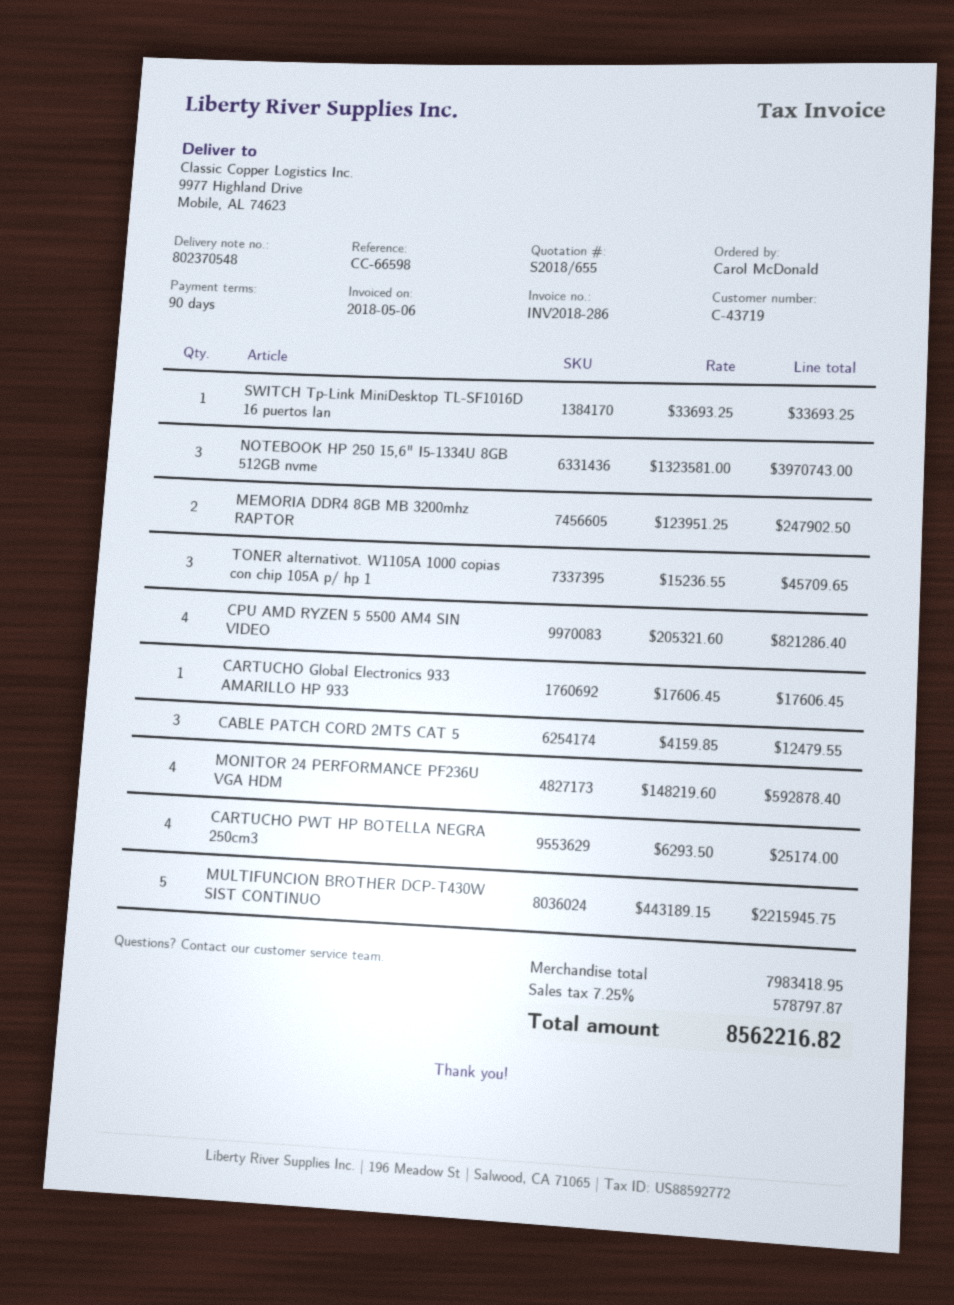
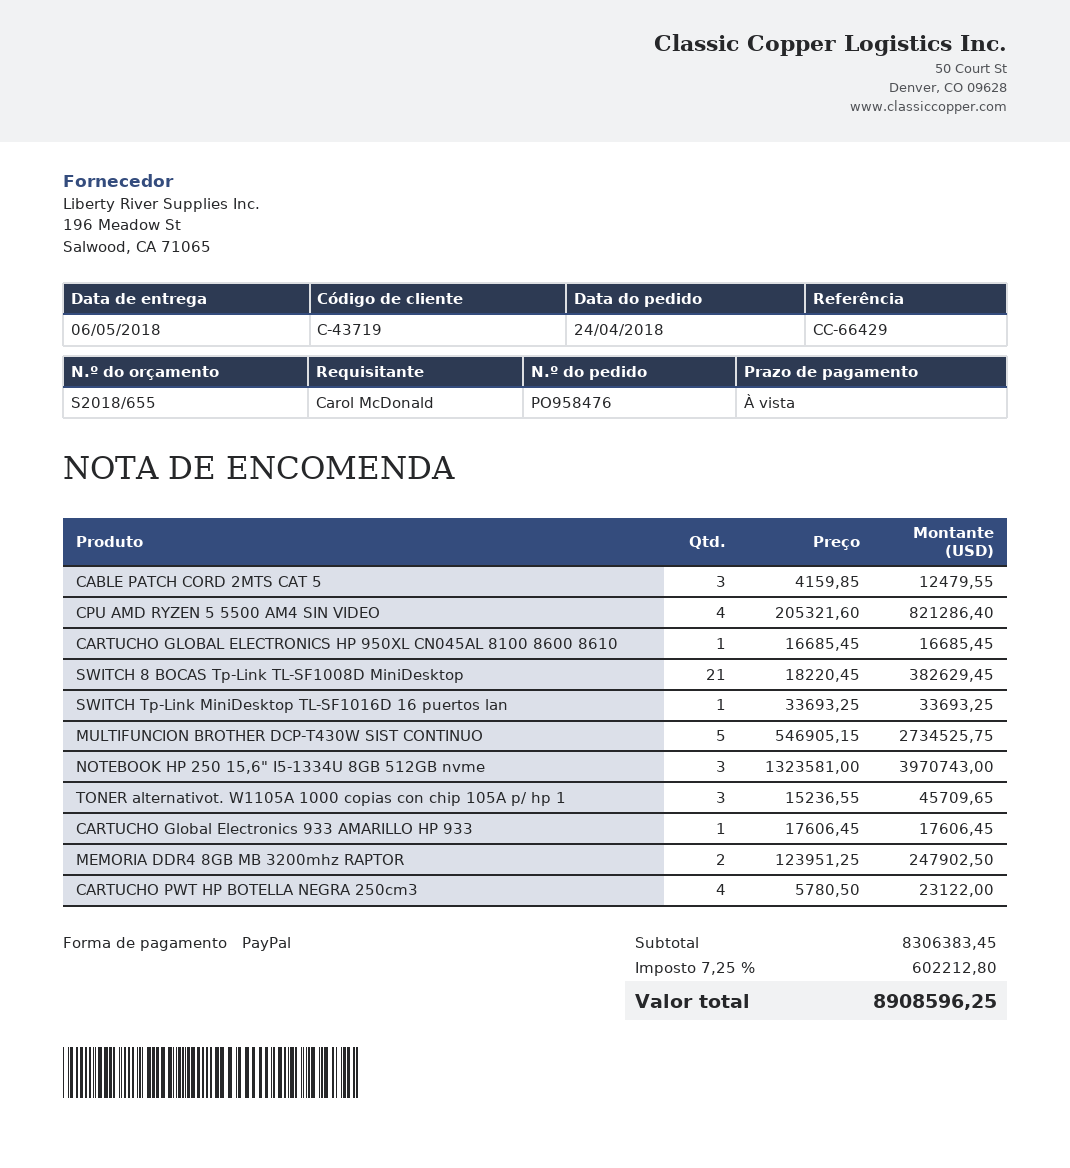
payment terms: 90 days -> on receipt
reference: CC-66598 -> CC-66429
MONITOR 24 PERFORMANCE PF236U VGA HDM: 4 x 148219.60 = 592878.40 -> none
CARTUCHO PWT HP BOTELLA NEGRA 250cm3: 4 x 6293.50 = 25174.00 -> 4 x 5780.50 = 23122.00
MULTIFUNCION BROTHER DCP-T430W SIST CONTINUO: 5 x 443189.15 = 2215945.75 -> 5 x 546905.15 = 2734525.75
CARTUCHO GLOBAL ELECTRONICS HP 950XL CN045AL 8100 8600 8610: none -> 1 x 16685.45 = 16685.45
SWITCH 8 BOCAS Tp-Link TL-SF1008D MiniDesktop: none -> 21 x 18220.45 = 382629.45
subtotal: 7983418.95 -> 8306383.45
tax: 7.25% = 578797.87 -> 7.25% = 602212.80
total: 8562216.82 -> 8908596.25

